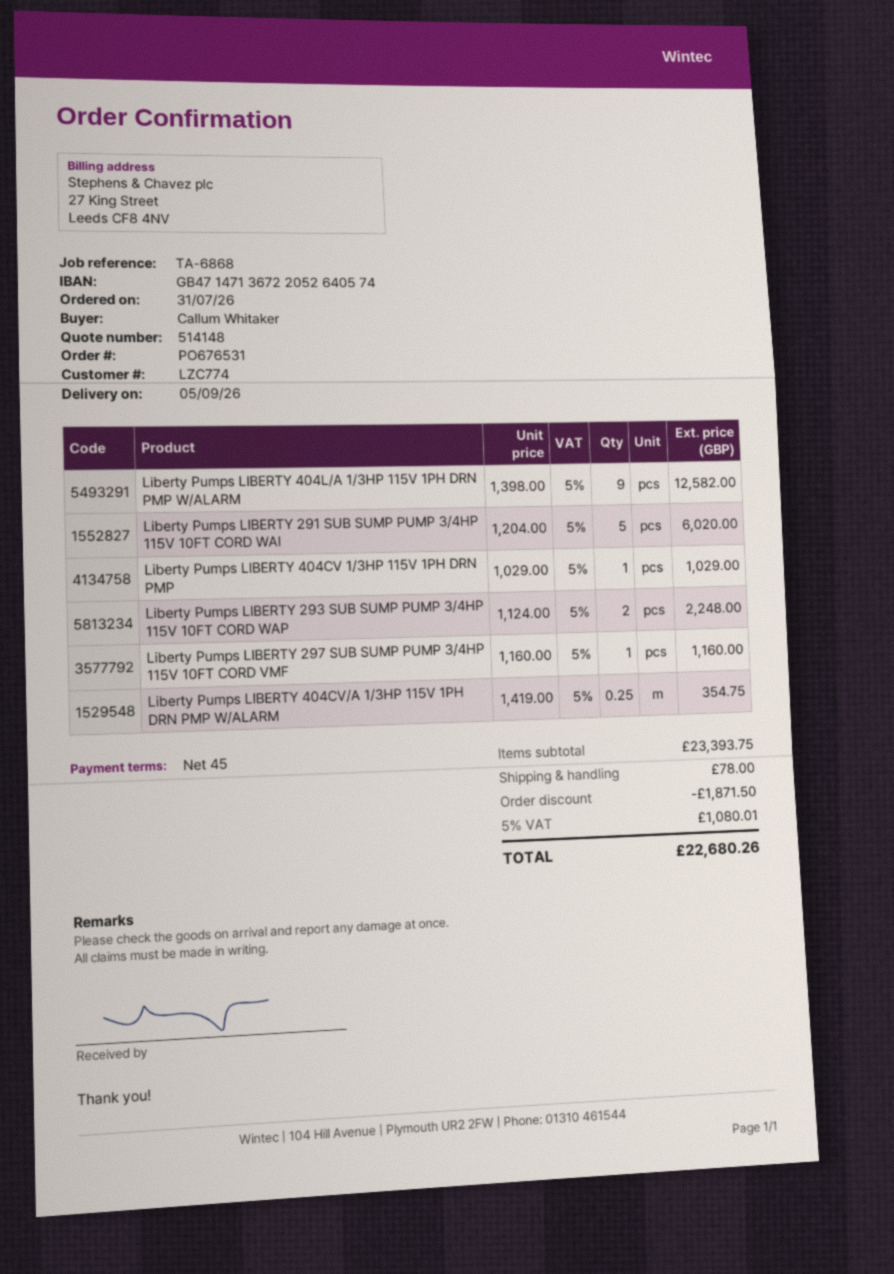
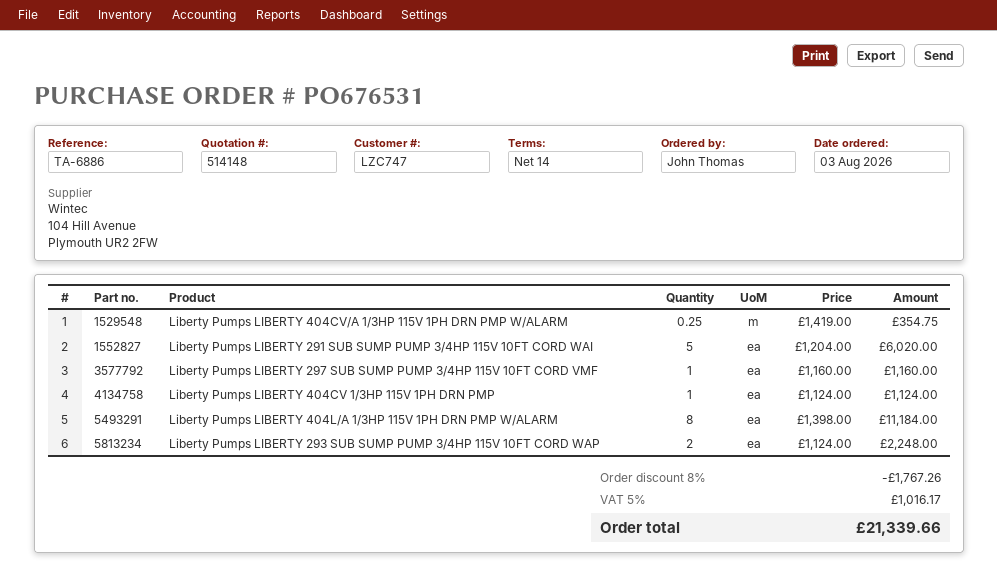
order date: 2026-07-31 -> 2026-08-03
payment terms: 45 days -> 14 days
customer number: LZC774 -> LZC747
reference: TA-6868 -> TA-6886
ordered by: Callum Whitaker -> John Thomas
Liberty Pumps LIBERTY 404L/A 1/3HP 115V 1PH DRN PMP W/ALARM: 9 x 1398.00 = 12582.00 -> 8 x 1398.00 = 11184.00
Liberty Pumps LIBERTY 404CV 1/3HP 115V 1PH DRN PMP: 1 x 1029.00 = 1029.00 -> 1 x 1124.00 = 1124.00
discount: 1871.50 -> 1767.26
shipping: 78.00 -> none
tax: 5% = 1080.01 -> 5% = 1016.17
total: 22680.26 -> 21339.66

